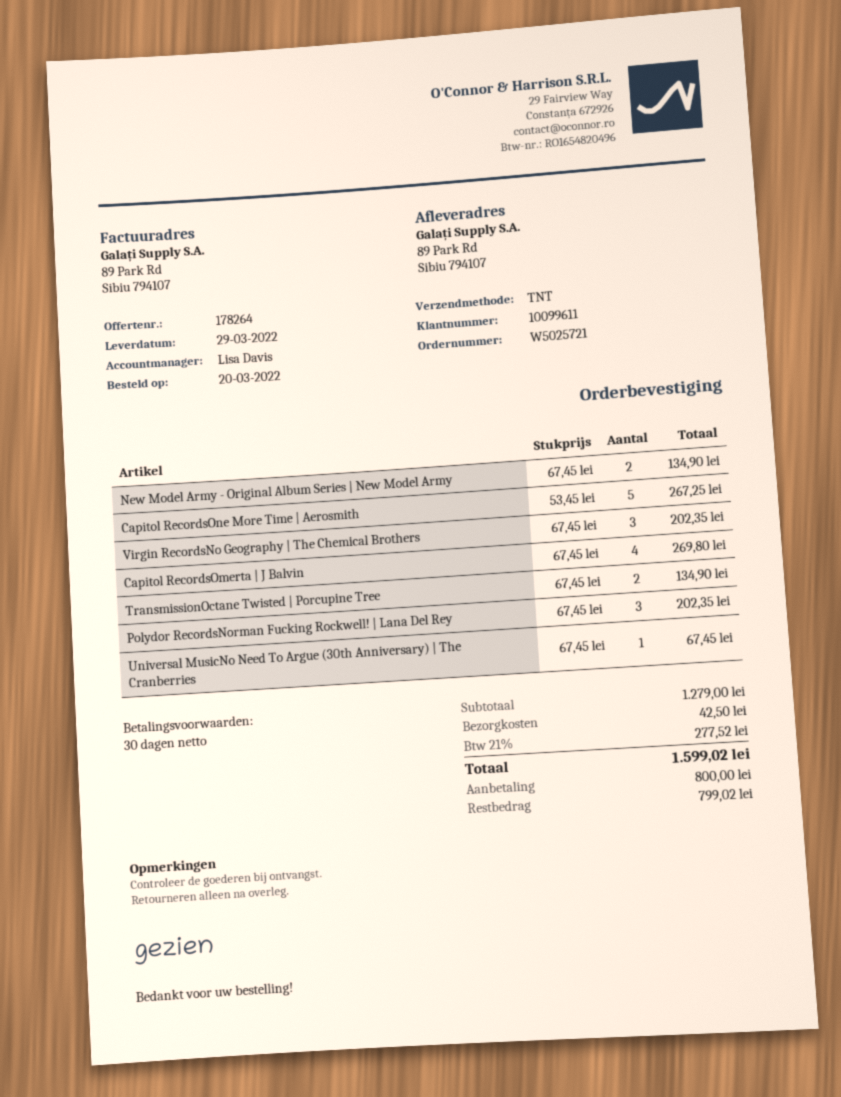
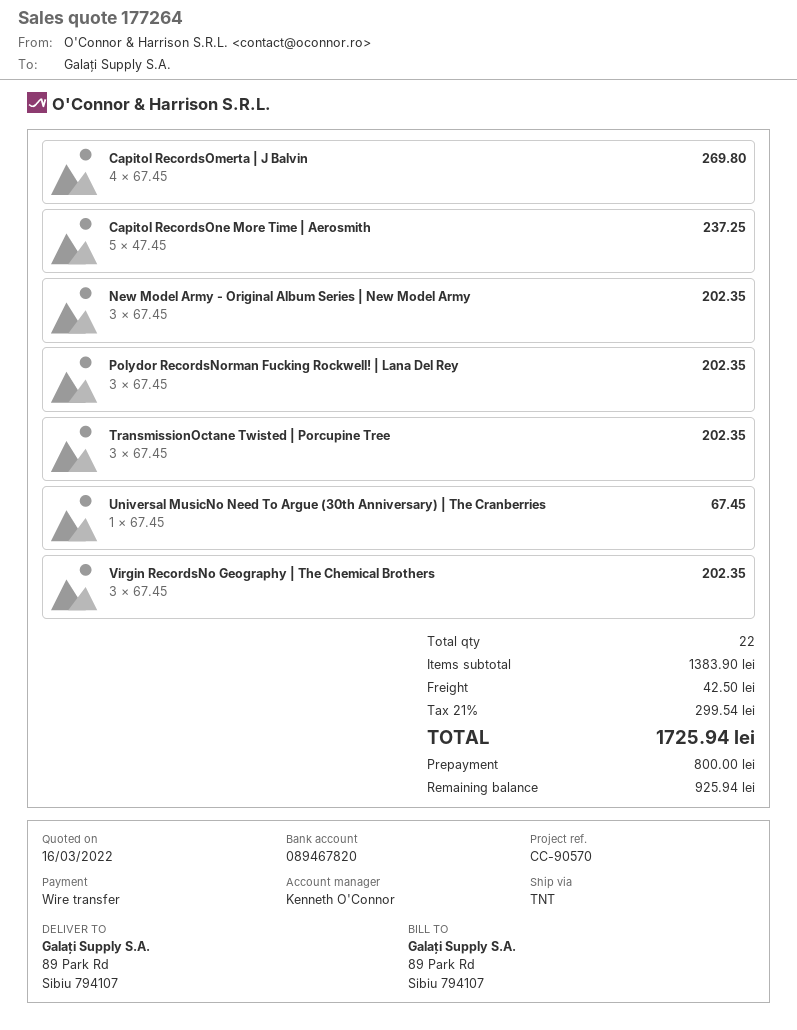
quote number: 178264 -> 177264
sales rep: Lisa Davis -> Kenneth O'Connor
New Model Army - Original Album Series | New Model Army: 2 x 67.45 = 134.90 -> 3 x 67.45 = 202.35
Capitol RecordsOne More Time | Aerosmith: 5 x 53.45 = 267.25 -> 5 x 47.45 = 237.25
TransmissionOctane Twisted | Porcupine Tree: 2 x 67.45 = 134.90 -> 3 x 67.45 = 202.35
subtotal: 1279.00 -> 1383.90
tax: 21% = 277.52 -> 21% = 299.54
total: 1599.02 -> 1725.94
balance: 799.02 -> 925.94

